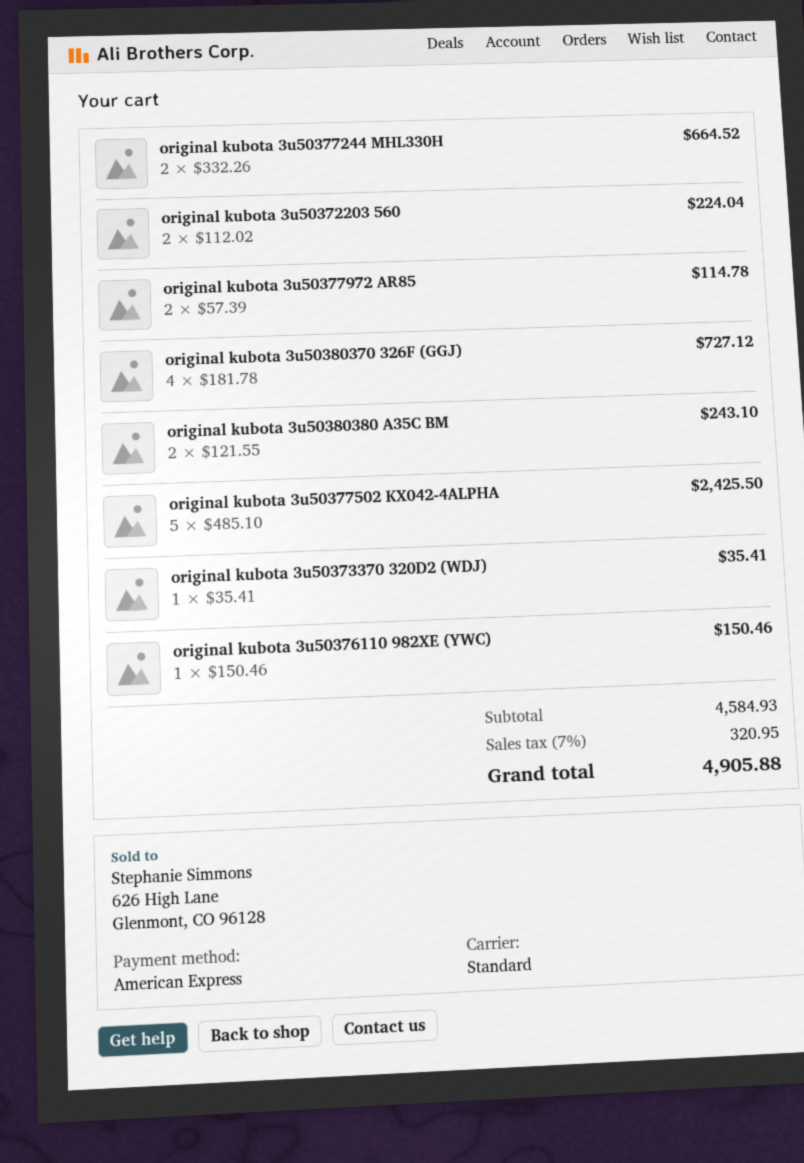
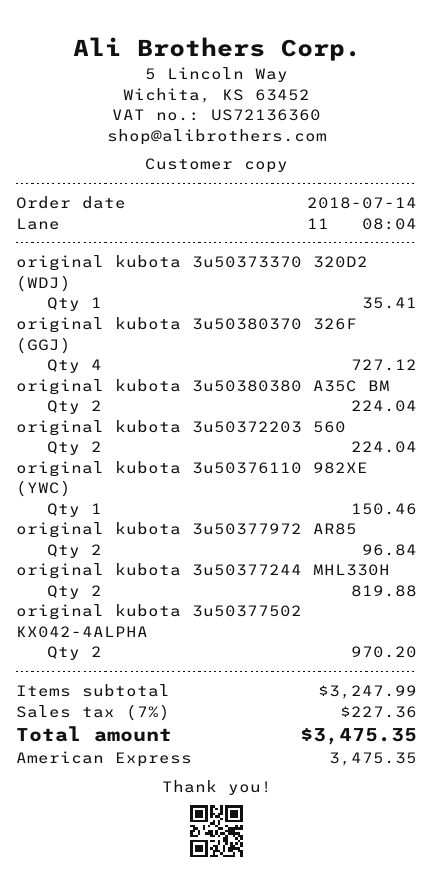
original kubota 3u50377244 MHL330H: 2 for 664.52 -> 2 for 819.88
original kubota 3u50377972 AR85: 2 for 114.78 -> 2 for 96.84
original kubota 3u50380380 A35C BM: 2 for 243.10 -> 2 for 224.04
original kubota 3u50377502 KX042-4ALPHA: 5 for 2425.50 -> 2 for 970.20
subtotal: 4584.93 -> 3247.99
tax: 7% = 320.95 -> 7% = 227.36
total: 4905.88 -> 3475.35

